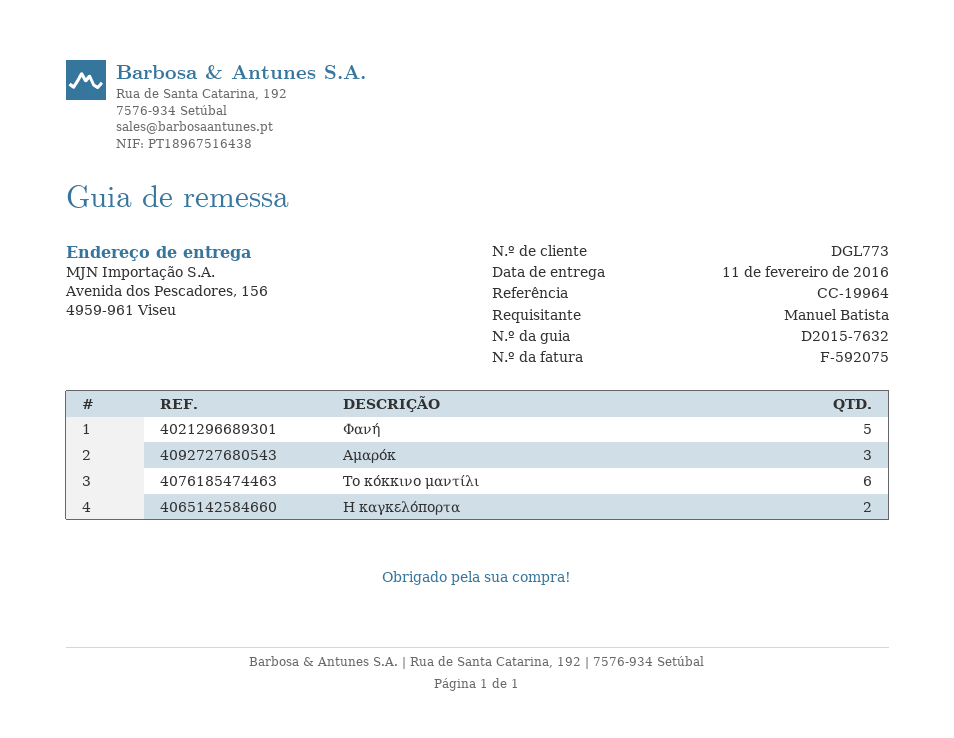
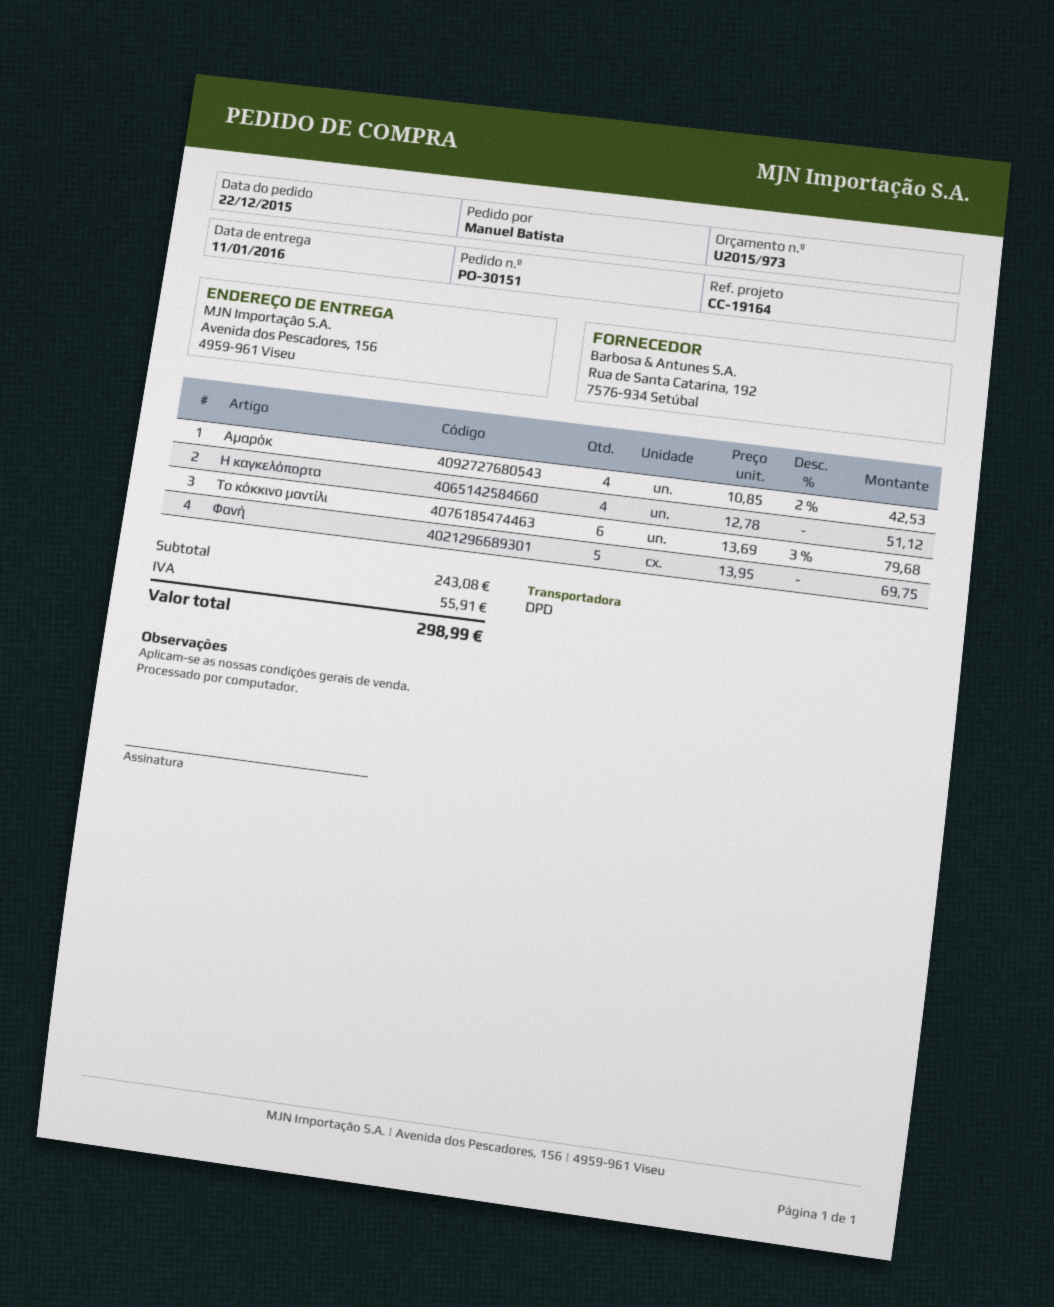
delivery date: 2016-02-11 -> 2016-01-11
reference: CC-19964 -> CC-19164
Αμαρόκ: 3 -> 4
Η καγκελόπορτα: 2 -> 4

